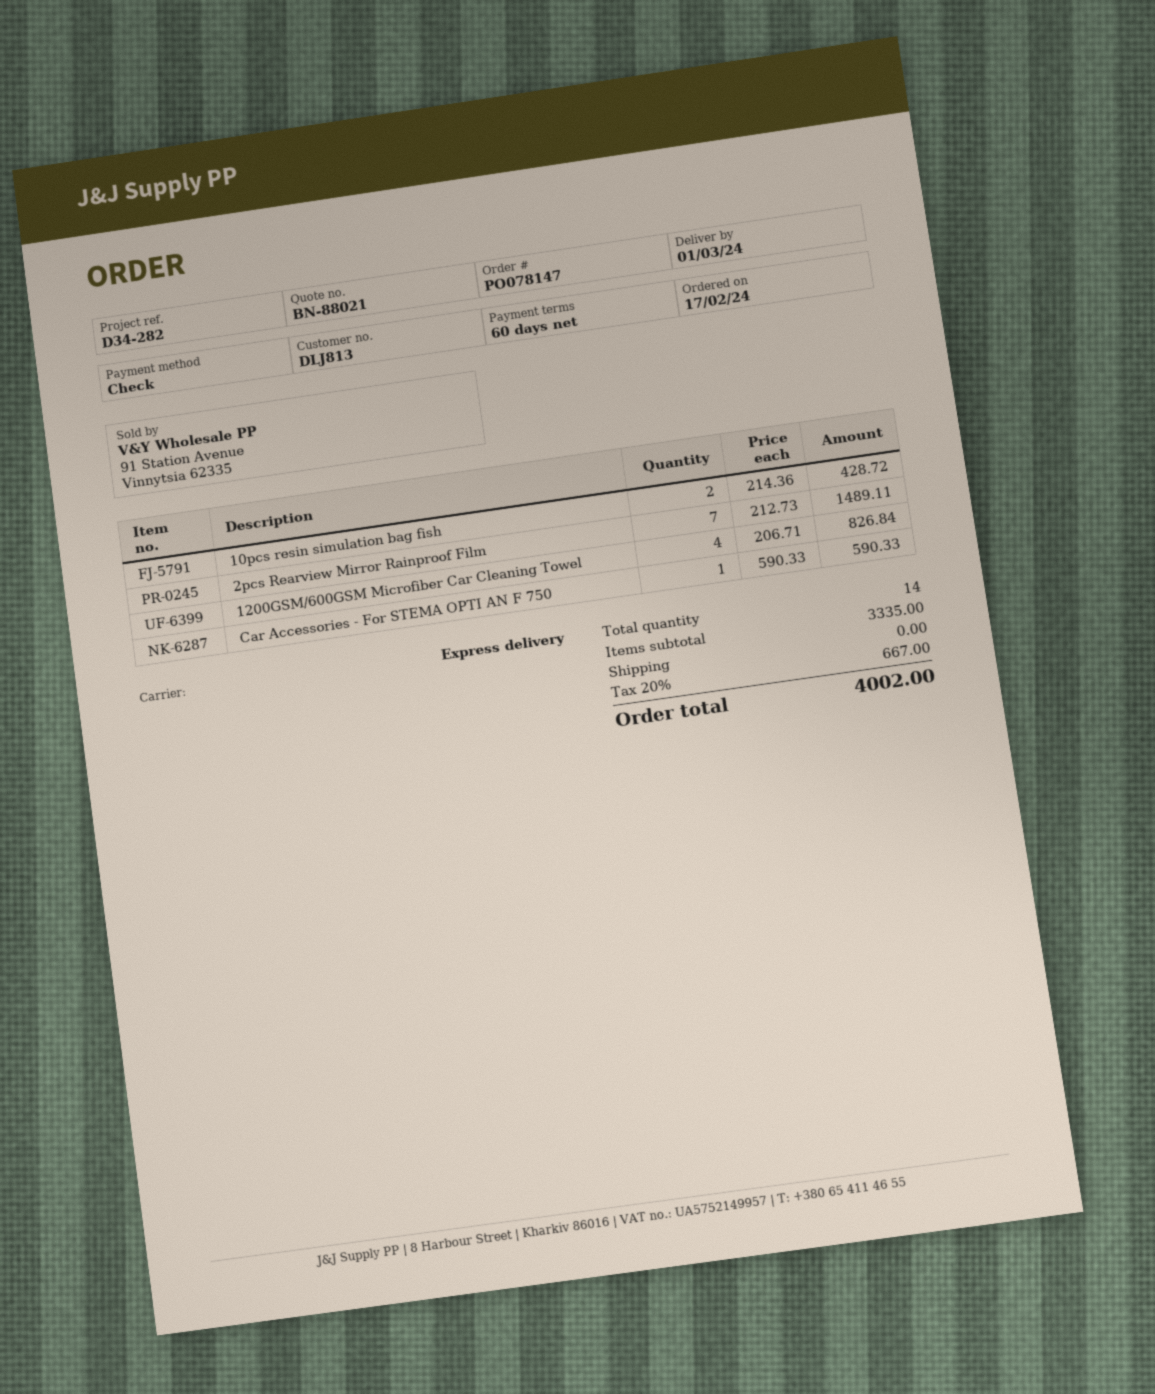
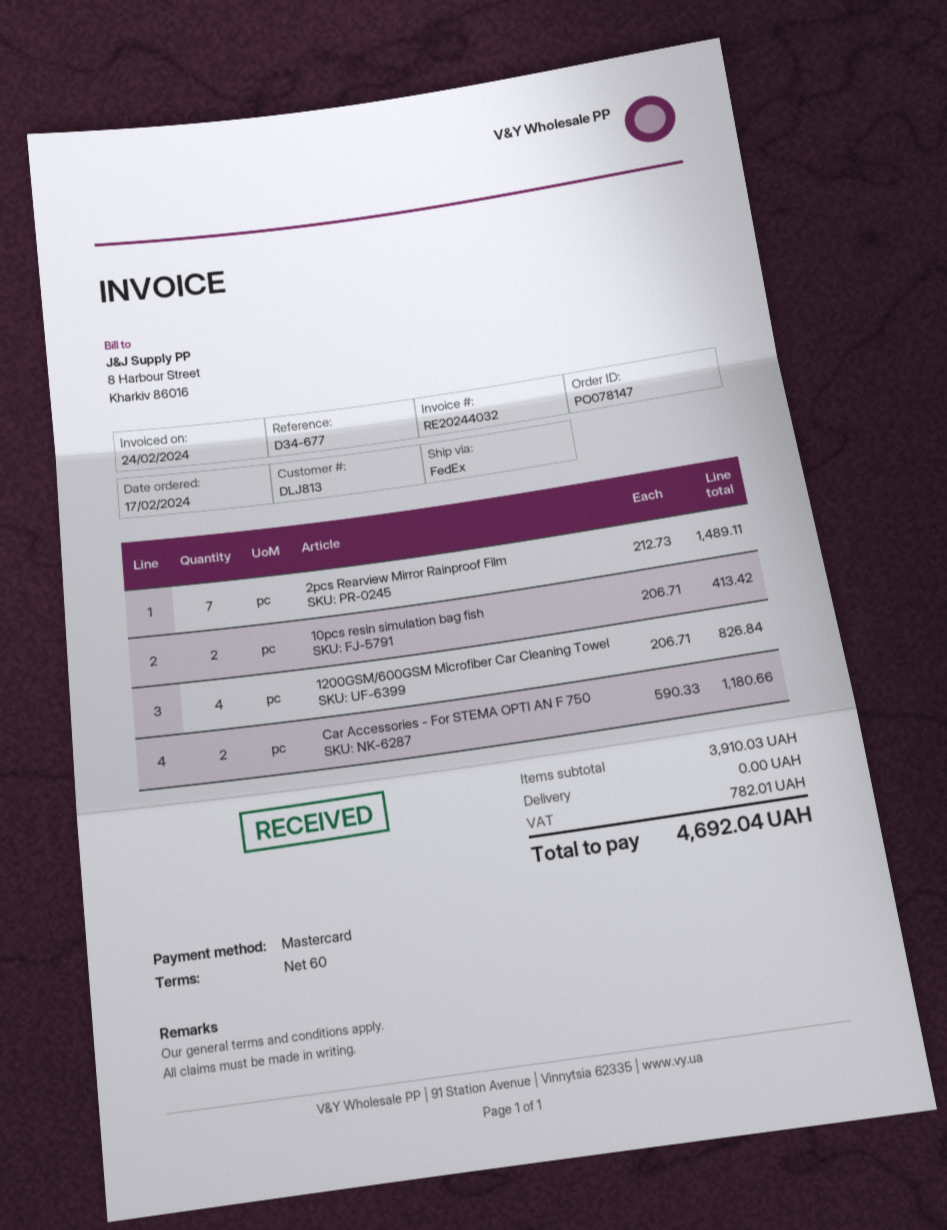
reference: D34-282 -> D34-677
payment method: cheque -> Mastercard
shipping method: express -> FedEx
10pcs resin simulation bag fish: 2 x 214.36 = 428.72 -> 2 x 206.71 = 413.42
Car Accessories - For STEMA OPTI AN F 750: 1 x 590.33 = 590.33 -> 2 x 590.33 = 1180.66
subtotal: 3335.00 -> 3910.03
tax: 667.00 -> 782.01
total: 4002.00 -> 4692.04

